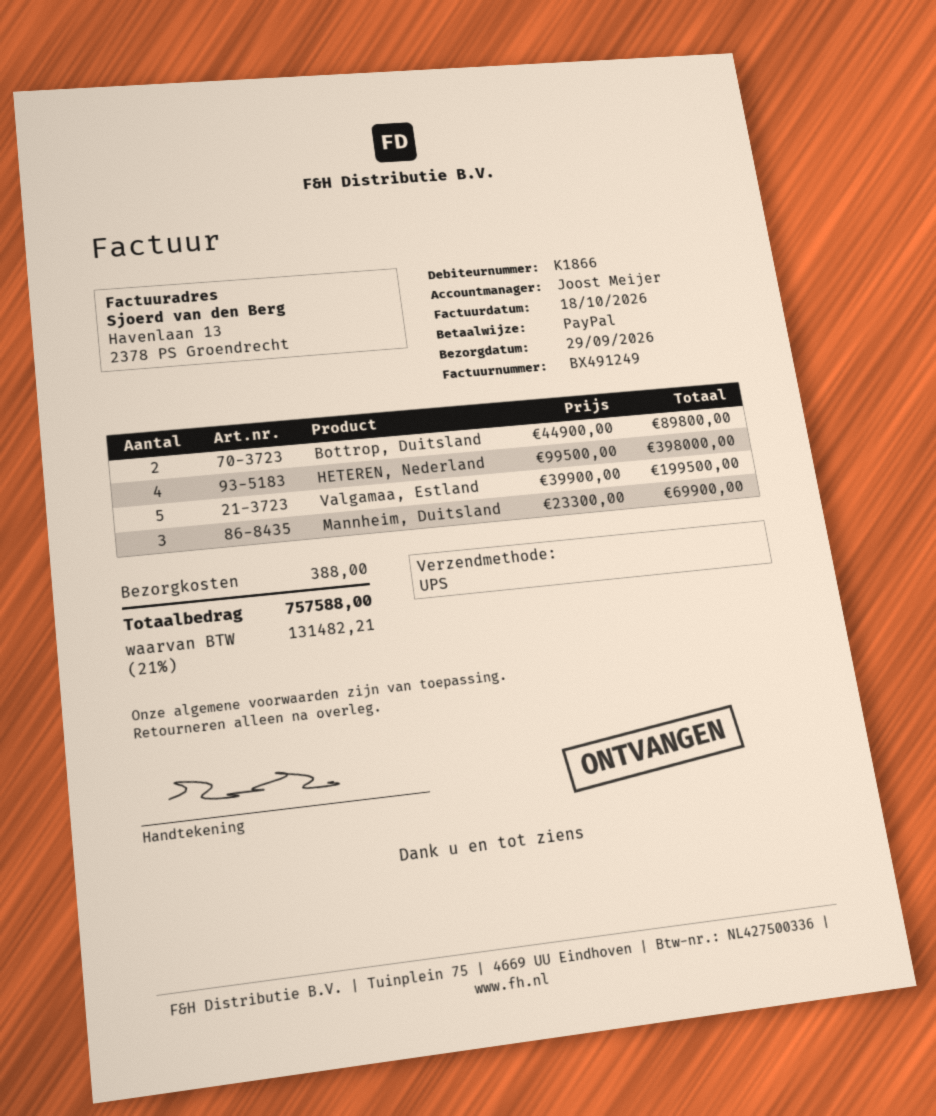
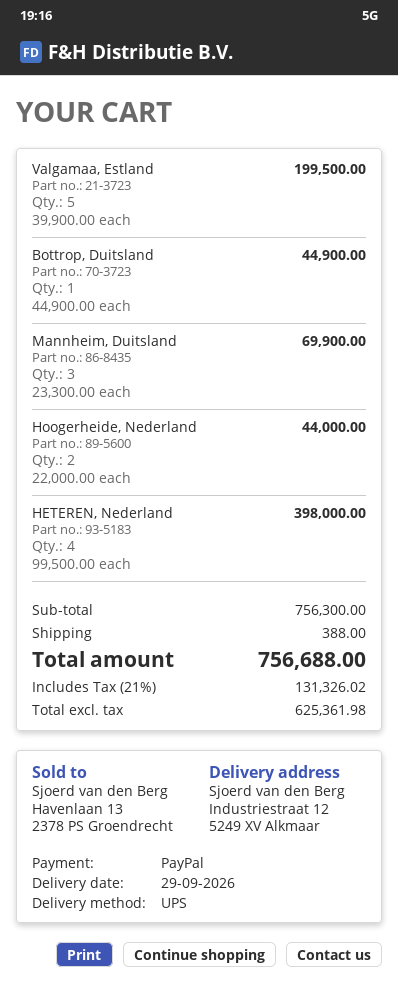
Bottrop, Duitsland: 2 x 44900.00 = 89800.00 -> 1 x 44900.00 = 44900.00
Hoogerheide, Nederland: none -> 2 x 22000.00 = 44000.00
tax: 21% = 131482.21 -> 21% = 131326.02
total: 757588.00 -> 756688.00

